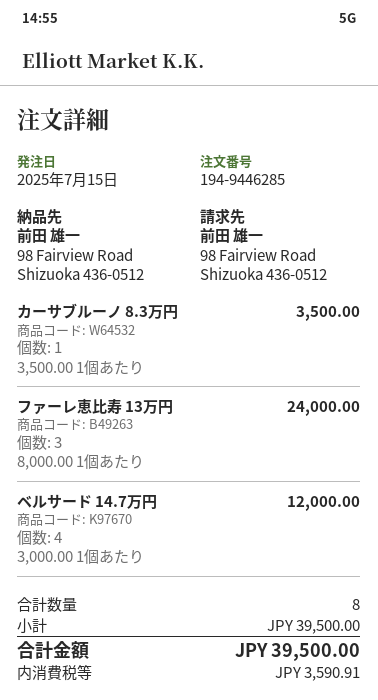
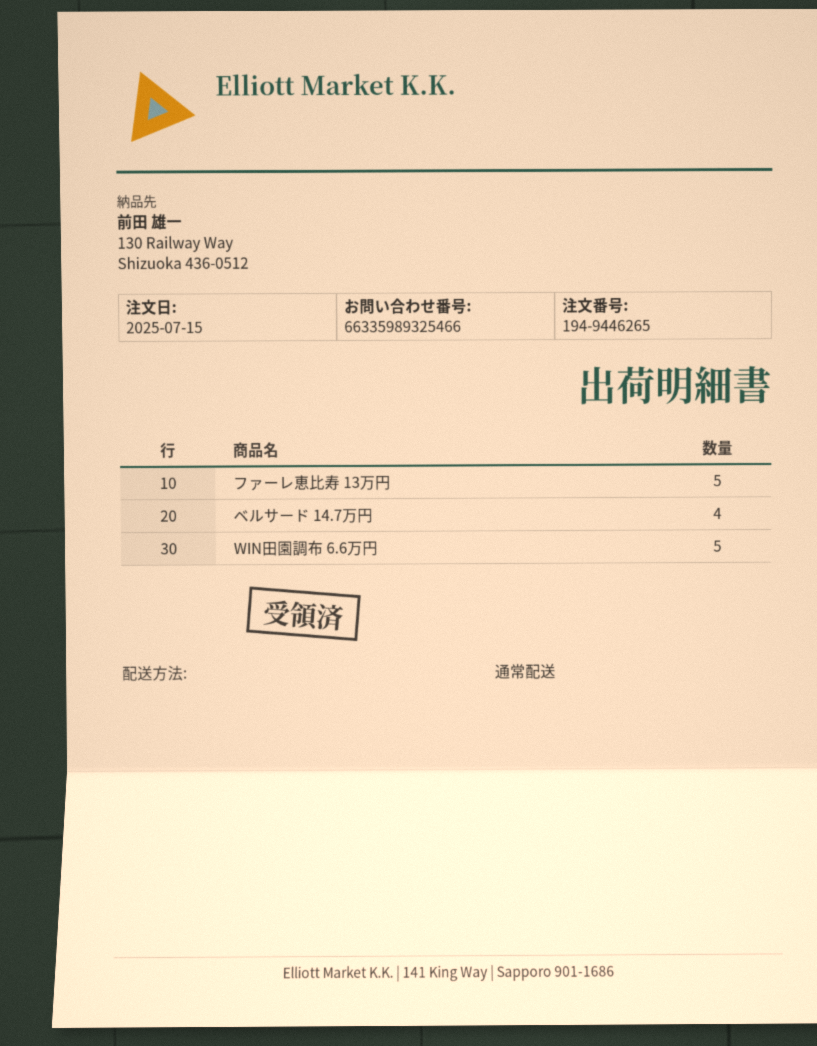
order number: 194-9446285 -> 194-9446265
ship to: 98 Fairview Road, Shizuoka 436-0512 -> 130 Railway Way, Shizuoka 436-0512
カーサブルーノ 8.3万円: 1 -> none
ファーレ恵比寿 13万円: 3 -> 5
WIN田園調布 6.6万円: none -> 5

